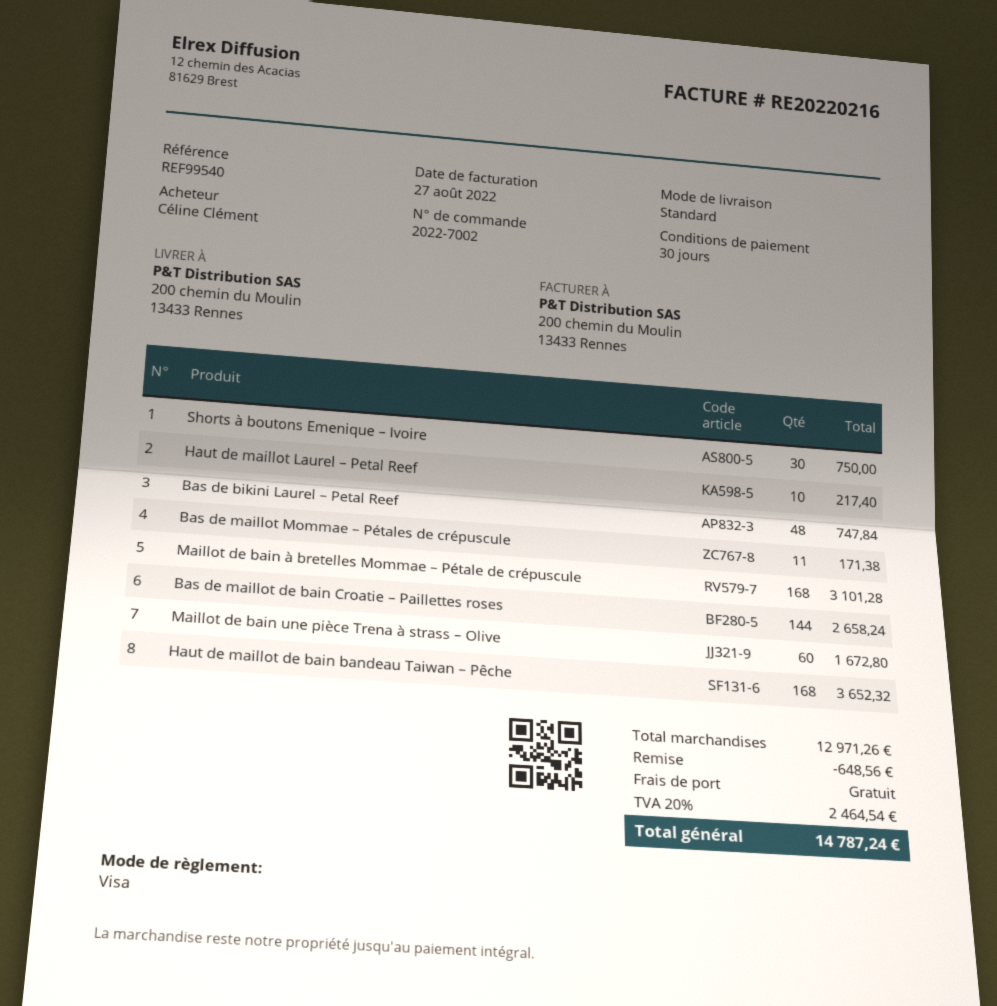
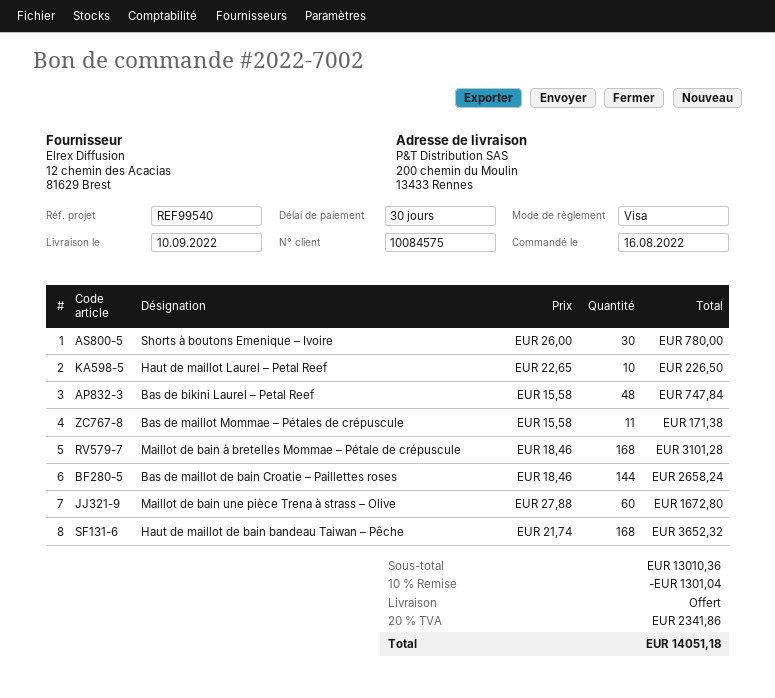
Shorts à boutons Emenique – Ivoire: 30 for 750.00 -> 30 for 780.00
Haut de maillot Laurel – Petal Reef: 10 for 217.40 -> 10 for 226.50
subtotal: 12971.26 -> 13010.36
discount: 648.56 -> 1301.04
tax: 20% = 2464.54 -> 20% = 2341.86
total: 14787.24 -> 14051.18

